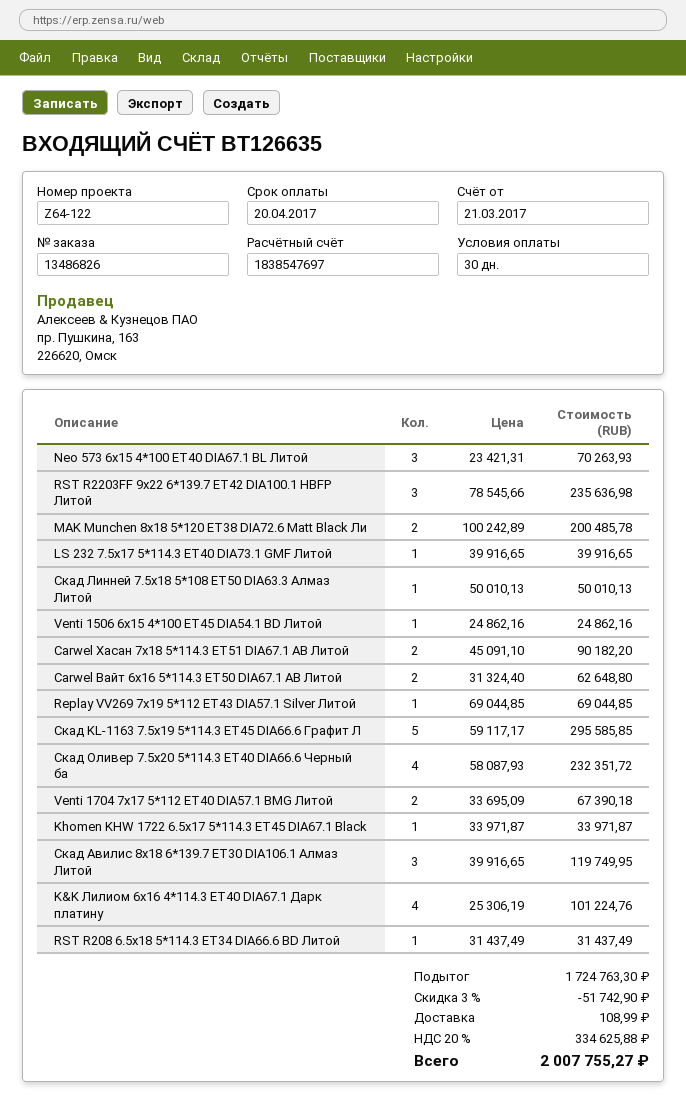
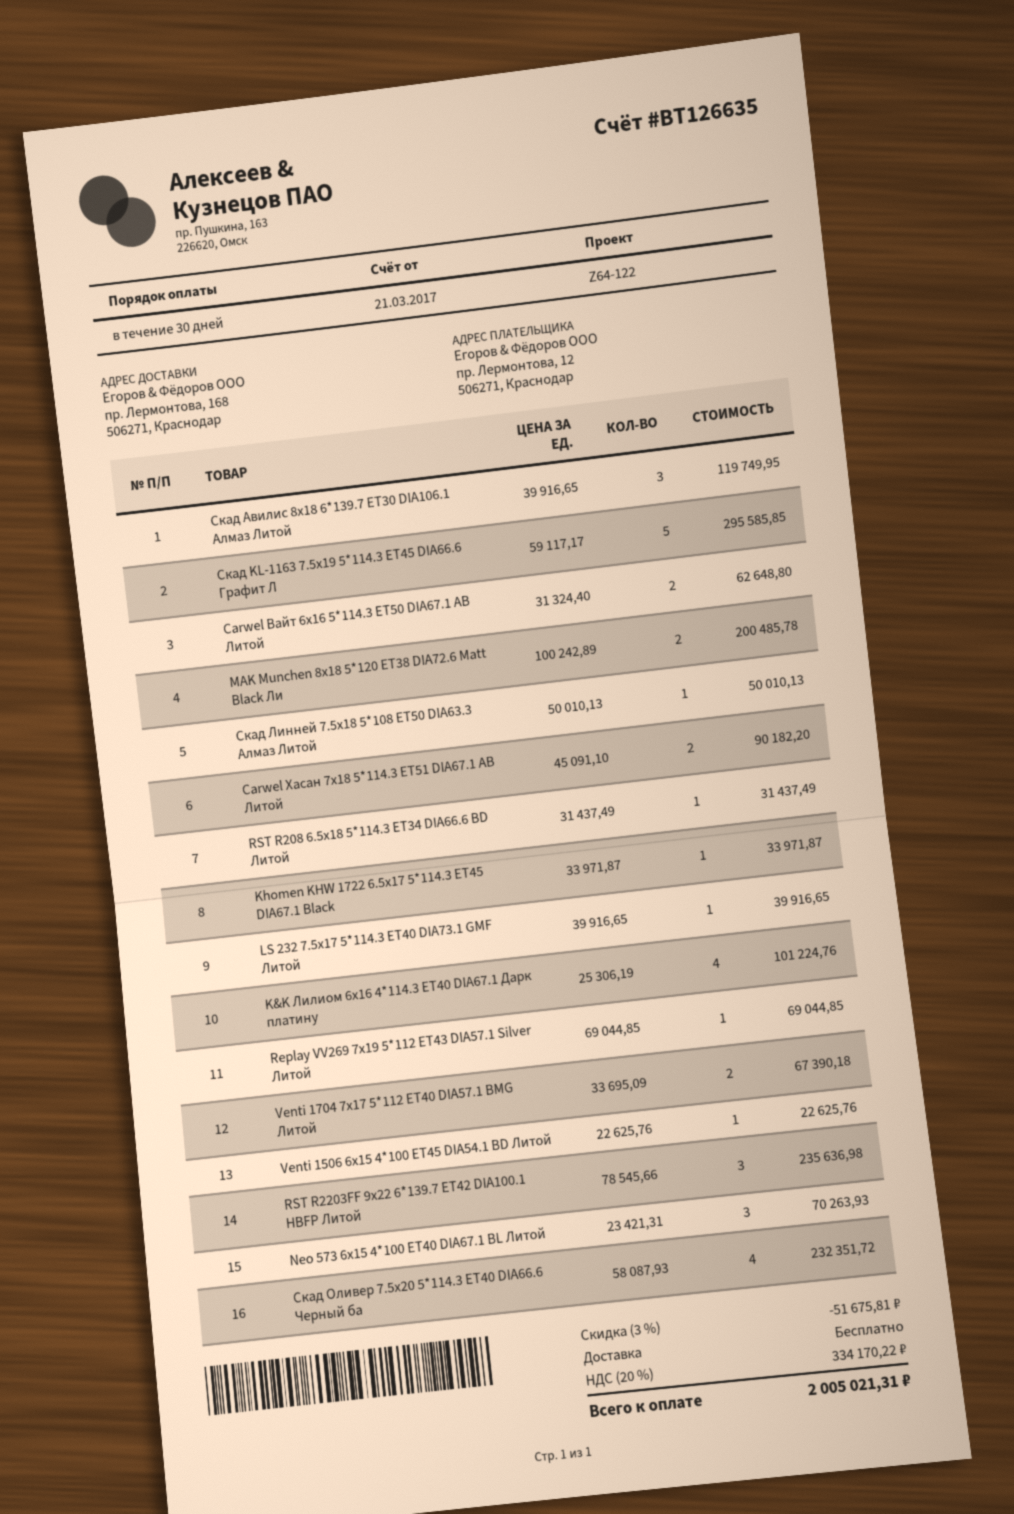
Venti 1506 6x15 4*100 ET45 DIA54.1 BD Литой: 1 x 24862.16 = 24862.16 -> 1 x 22625.76 = 22625.76
discount: 3% = 51742.90 -> 3% = 51675.81
shipping: 108.99 -> 0.00
tax: 20% = 334625.88 -> 20% = 334170.22
total: 2007755.27 -> 2005021.31

